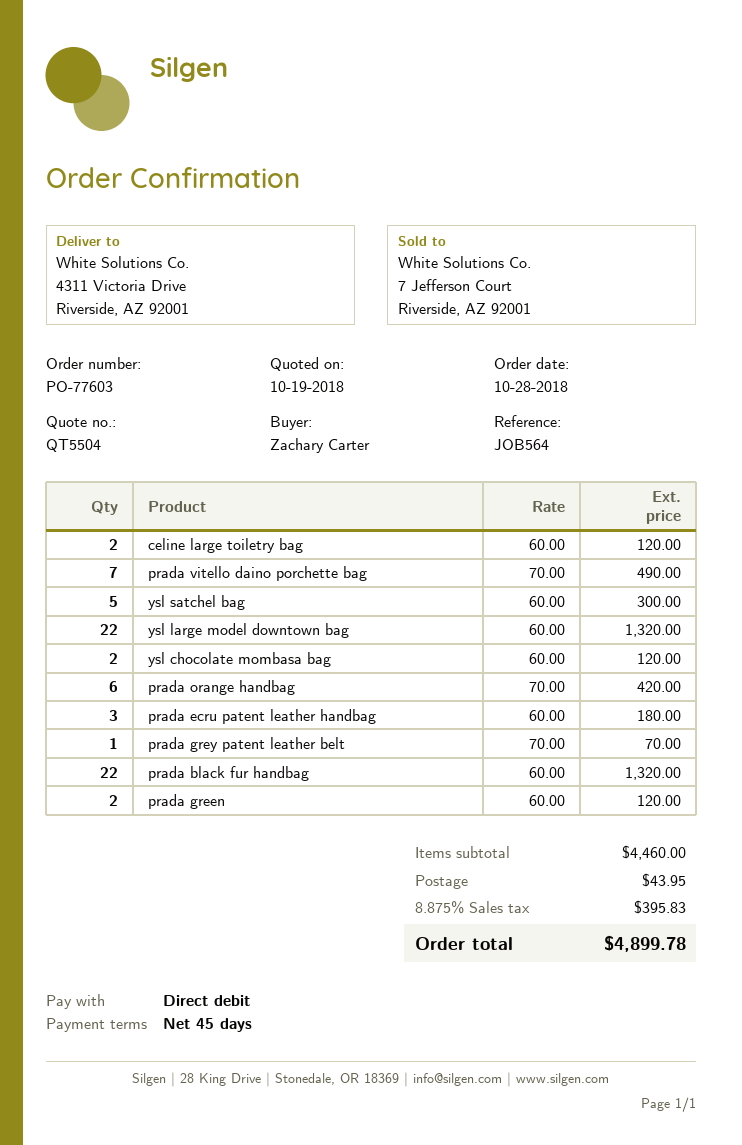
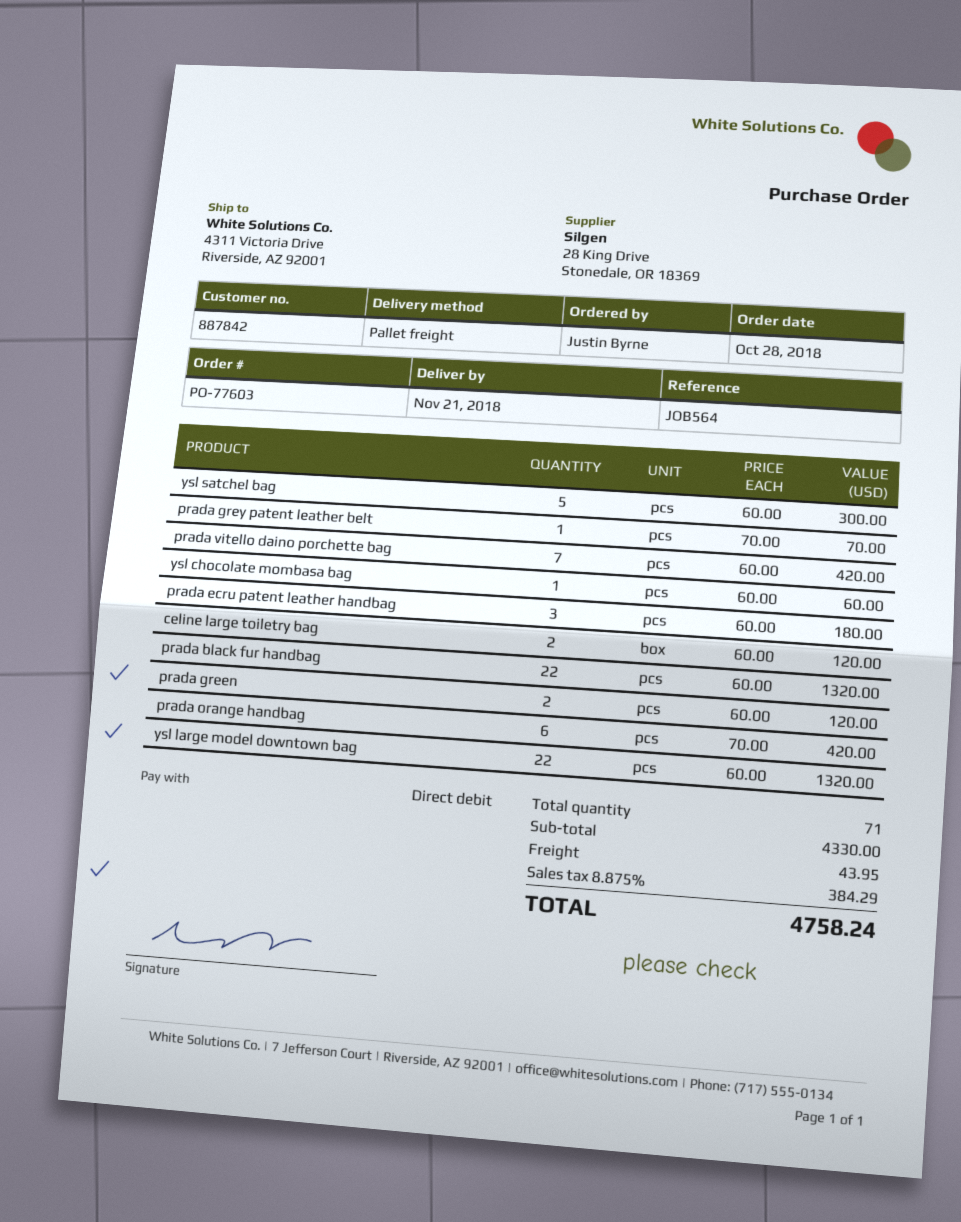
ordered by: Zachary Carter -> Justin Byrne
prada vitello daino porchette bag: 7 x 70.00 = 490.00 -> 7 x 60.00 = 420.00
ysl chocolate mombasa bag: 2 x 60.00 = 120.00 -> 1 x 60.00 = 60.00
subtotal: 4460.00 -> 4330.00
tax: 8.875% = 395.83 -> 8.875% = 384.29
total: 4899.78 -> 4758.24

